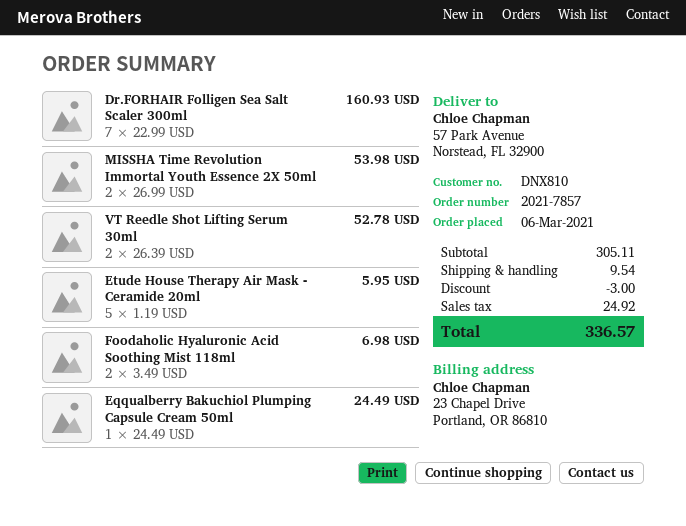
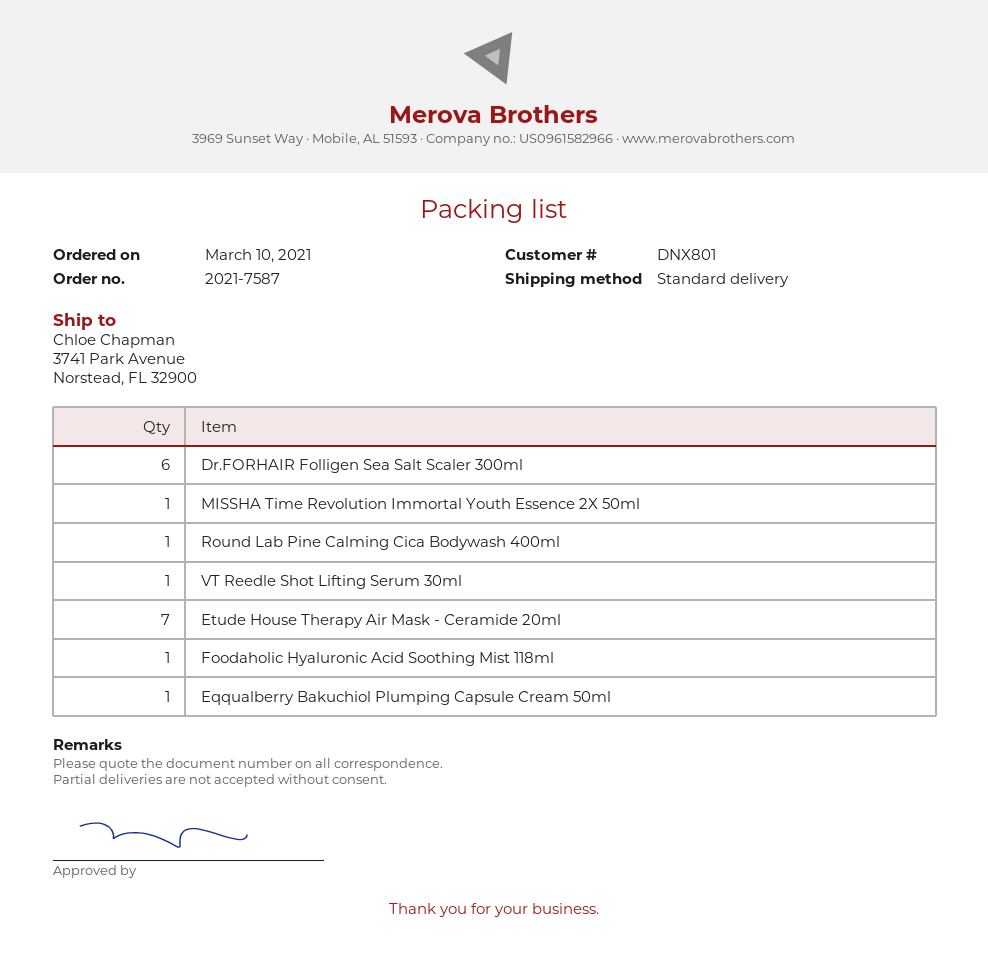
order number: 2021-7857 -> 2021-7587
order date: 2021-03-06 -> 2021-03-10
customer number: DNX810 -> DNX801
ship to: 57 Park Avenue, Norstead, FL 32900 -> 3741 Park Avenue, Norstead, FL 32900
Dr.FORHAIR Folligen Sea Salt Scaler 300ml: 7 -> 6
MISSHA Time Revolution Immortal Youth Essence 2X 50ml: 2 -> 1
VT Reedle Shot Lifting Serum 30ml: 2 -> 1
Etude House Therapy Air Mask - Ceramide 20ml: 5 -> 7
Foodaholic Hyaluronic Acid Soothing Mist 118ml: 2 -> 1
Round Lab Pine Calming Cica Bodywash 400ml: none -> 1

